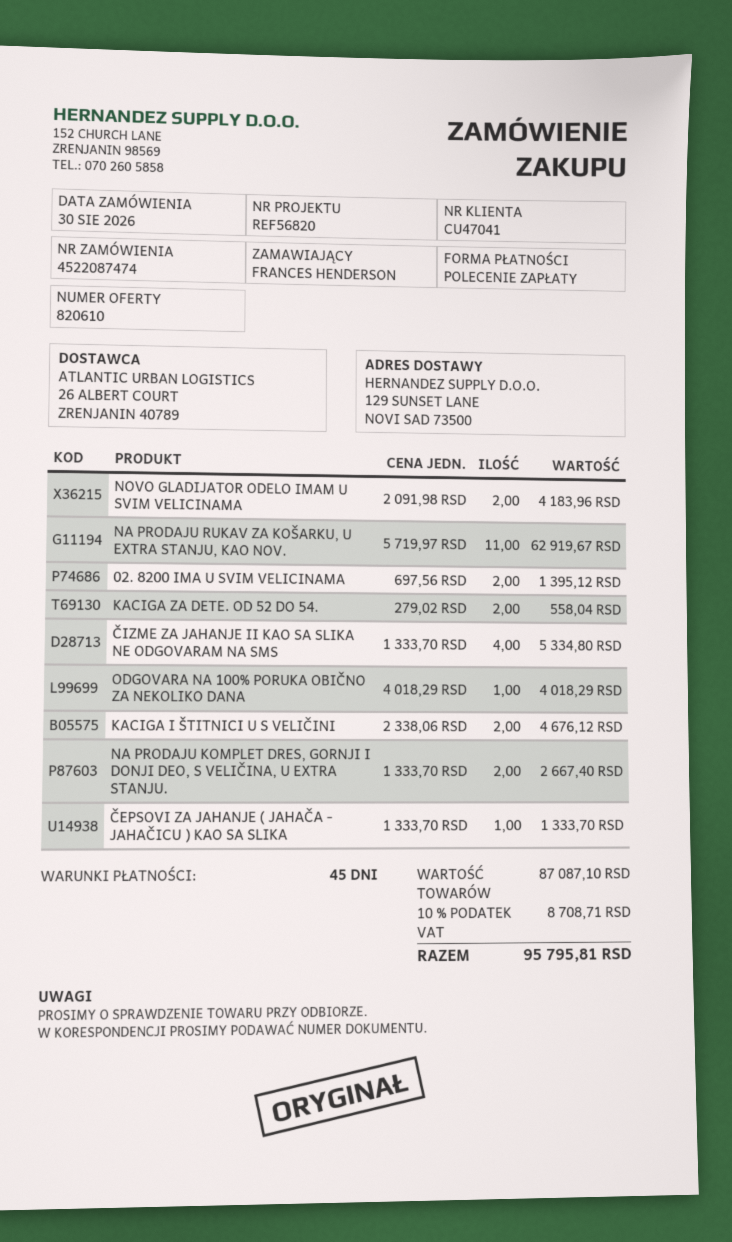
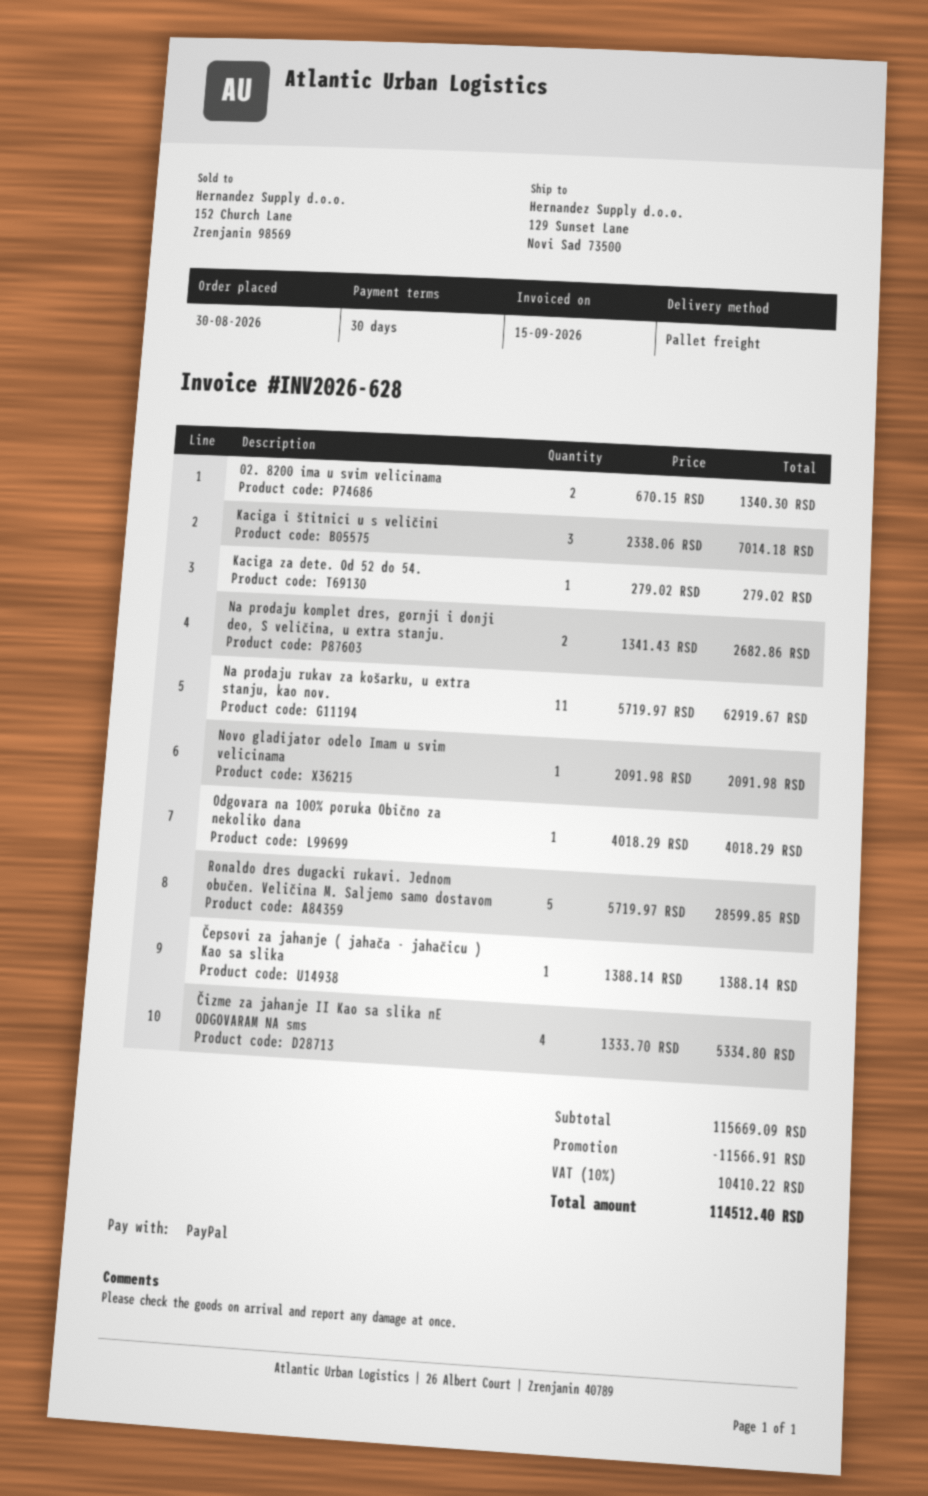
payment terms: 45 days -> 30 days
payment method: direct debit -> PayPal
NOVO GLADIJATOR ODELO IMAM U SVIM VELICINAMA: 2 x 2091.98 = 4183.96 -> 1 x 2091.98 = 2091.98
02. 8200 IMA U SVIM VELICINAMA: 2 x 697.56 = 1395.12 -> 2 x 670.15 = 1340.30
KACIGA ZA DETE. OD 52 DO 54.: 2 x 279.02 = 558.04 -> 1 x 279.02 = 279.02
KACIGA I ŠTITNICI U S VELIČINI: 2 x 2338.06 = 4676.12 -> 3 x 2338.06 = 7014.18
NA PRODAJU KOMPLET DRES, GORNJI I DONJI DEO, S VELIČINA, U EXTRA STANJU.: 2 x 1333.70 = 2667.40 -> 2 x 1341.43 = 2682.86
ČEPSOVI ZA JAHANJE ( JAHAČA - JAHAČICU ) KAO SA SLIKA: 1 x 1333.70 = 1333.70 -> 1 x 1388.14 = 1388.14
Ronaldo dres dugacki rukavi. Jednom obučen. Veličina M. Saljemo samo dostavom: none -> 5 x 5719.97 = 28599.85
subtotal: 87087.10 -> 115669.09
discount: none -> 11566.91
tax: 10% = 8708.71 -> 10% = 10410.22
total: 95795.81 -> 114512.40

